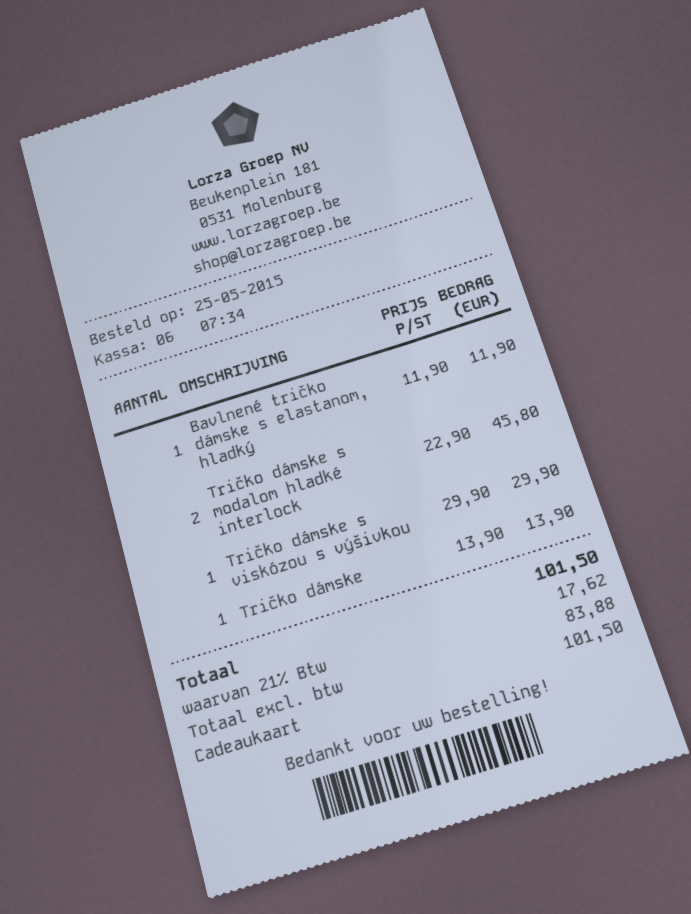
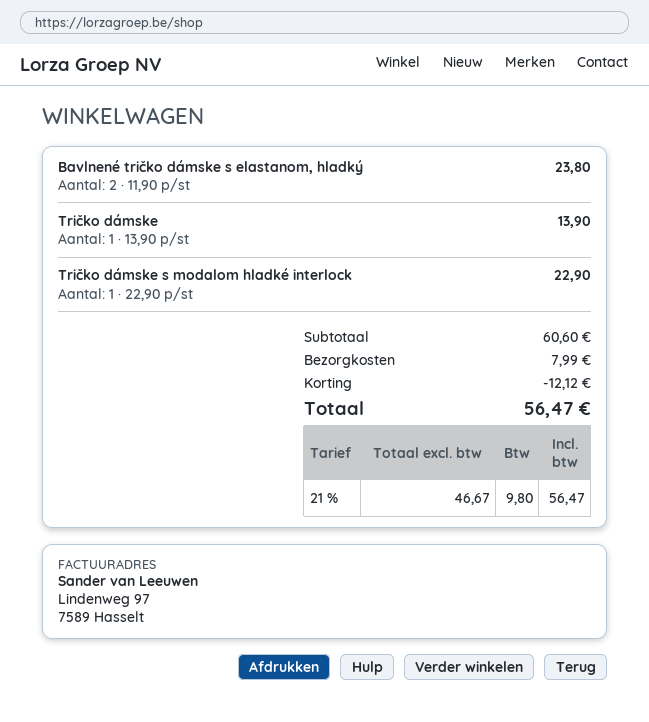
Bavlnené tričko dámske s elastanom, hladký: 1 x 11.90 = 11.90 -> 2 x 11.90 = 23.80
Tričko dámske s modalom hladké interlock: 2 x 22.90 = 45.80 -> 1 x 22.90 = 22.90
Tričko dámske s viskózou s výšivkou: 1 x 29.90 = 29.90 -> none
discount: none -> 12.12
shipping: none -> 7.99
net: 83.88 -> 46.67
tax: 21% = 17.62 -> 21% = 9.80
total: 101.50 -> 56.47

